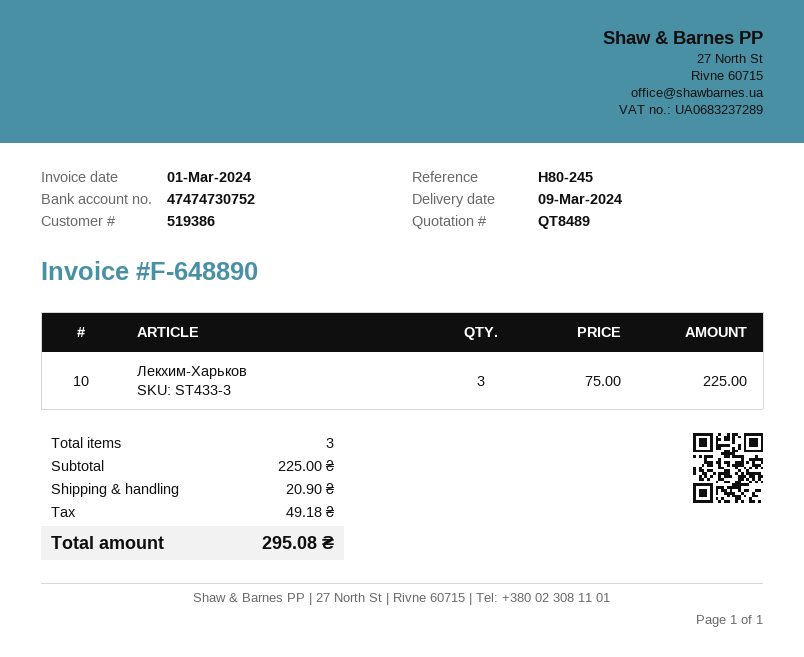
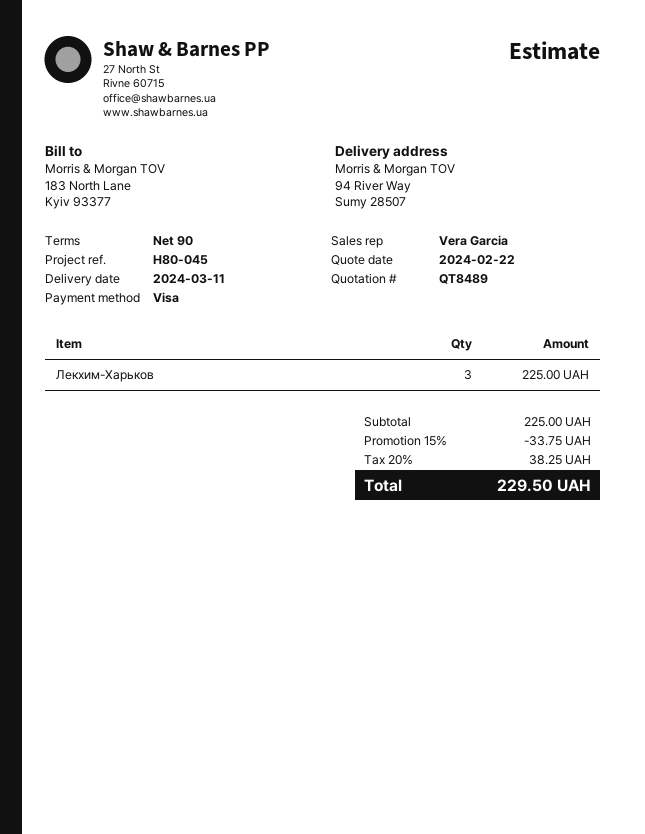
delivery date: 2024-03-09 -> 2024-03-11
reference: H80-245 -> H80-045
discount: none -> 15% = 33.75
shipping: 20.90 -> none
tax: 49.18 -> 38.25
total: 295.08 -> 229.50

